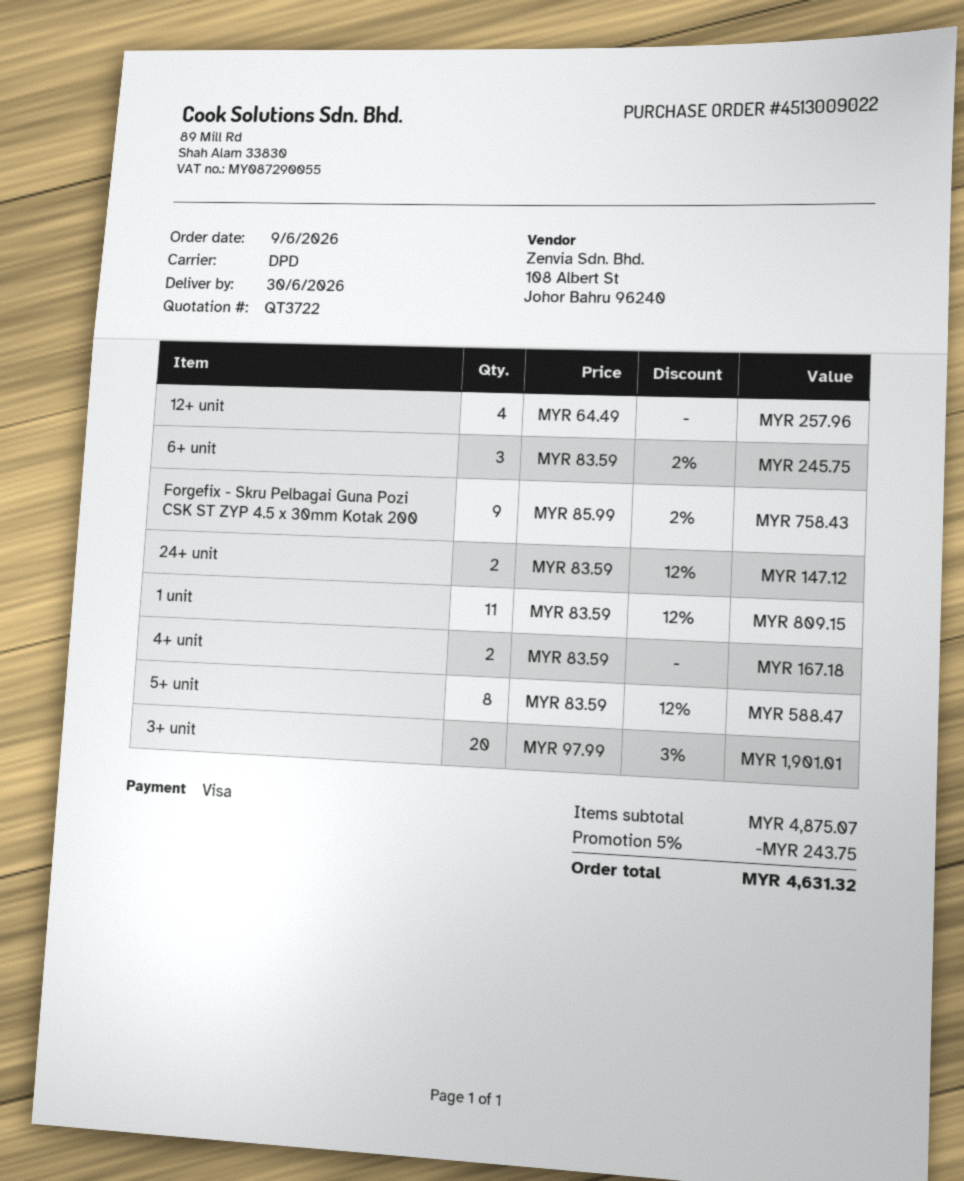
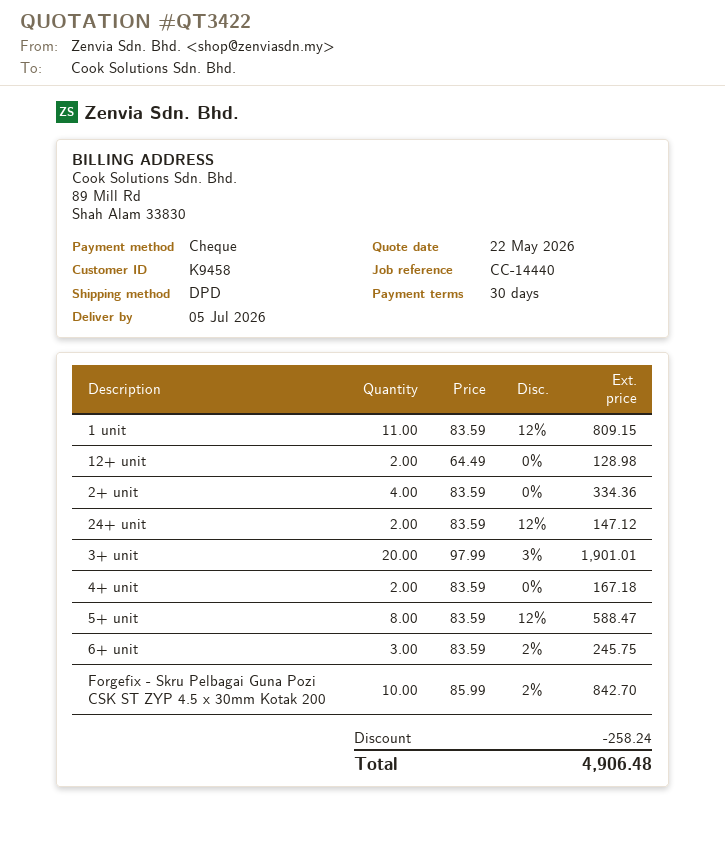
quote number: QT3722 -> QT3422
delivery date: 2026-06-30 -> 2026-07-05
payment method: Visa -> cheque
12+ unit: 4 x 64.49 = 257.96 -> 2 x 64.49 = 128.98
Forgefix - Skru Pelbagai Guna Pozi CSK ST ZYP 4.5 x 30mm Kotak 200: 9 x 85.99 - 2% = 758.43 -> 10 x 85.99 - 2% = 842.70
2+ unit: none -> 4 x 83.59 = 334.36
discount: 243.75 -> 258.24
total: 4631.32 -> 4906.48

